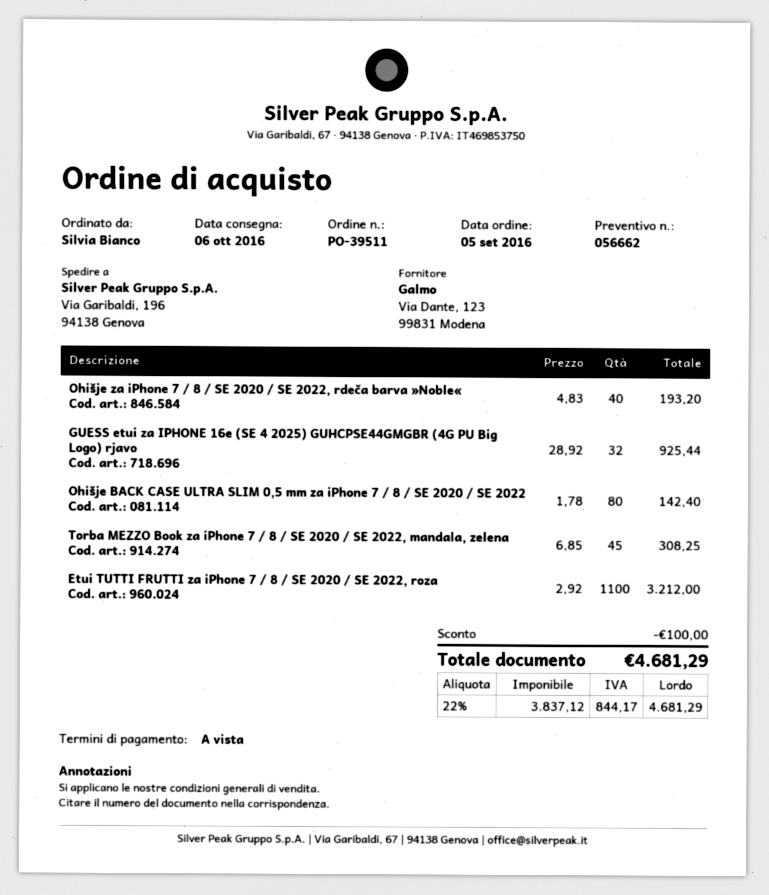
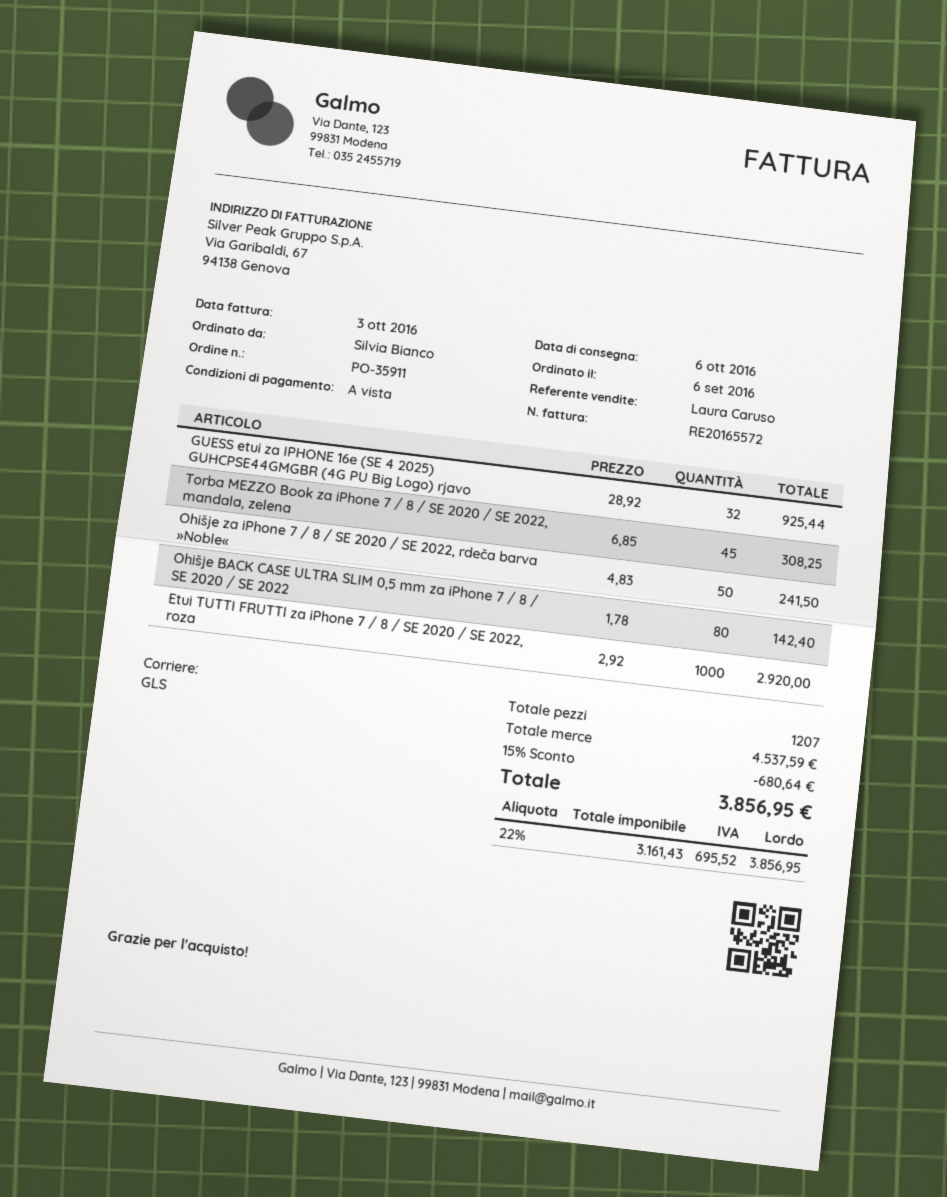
order number: PO-39511 -> PO-35911
order date: 2016-09-05 -> 2016-09-06
Ohišje za iPhone 7 / 8 / SE 2020 / SE 2022, rdeča barva »Noble«: 40 x 4.83 = 193.20 -> 50 x 4.83 = 241.50
Etui TUTTI FRUTTI za iPhone 7 / 8 / SE 2020 / SE 2022, roza: 1100 x 2.92 = 3212.00 -> 1000 x 2.92 = 2920.00
discount: 100.00 -> 680.64
net: 3837.12 -> 3161.43
tax: 22% = 844.17 -> 22% = 695.52
total: 4681.29 -> 3856.95

